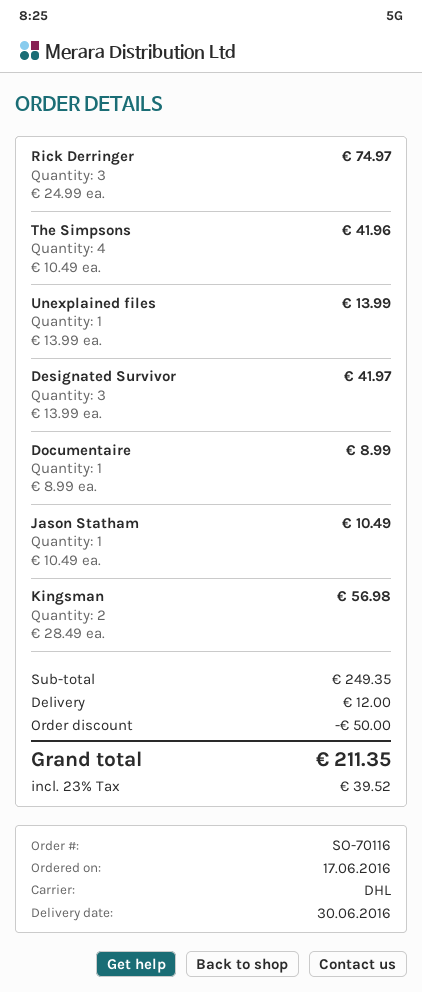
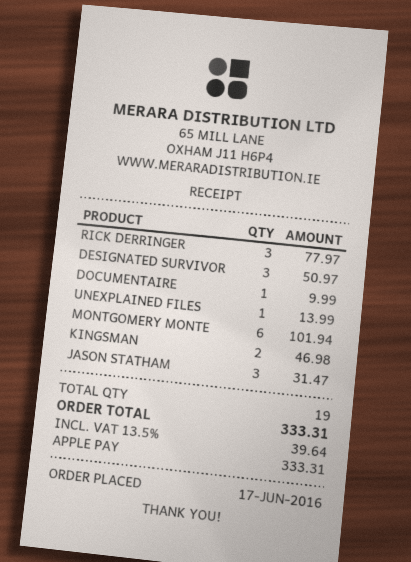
Rick Derringer: 3 for 74.97 -> 3 for 77.97
The Simpsons: 4 for 41.96 -> none
Designated Survivor: 3 for 41.97 -> 3 for 50.97
Documentaire: 1 for 8.99 -> 1 for 9.99
Jason Statham: 1 for 10.49 -> 3 for 31.47
Kingsman: 2 for 56.98 -> 2 for 46.98
MONTGOMERY MONTE: none -> 6 for 101.94
discount: 50.00 -> none
shipping: 12.00 -> none
tax: 23% = 39.52 -> 13.5% = 39.64
total: 211.35 -> 333.31

